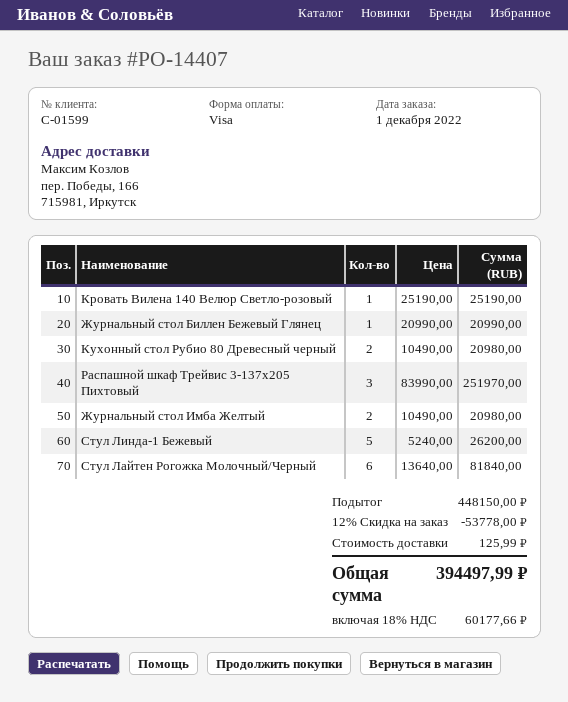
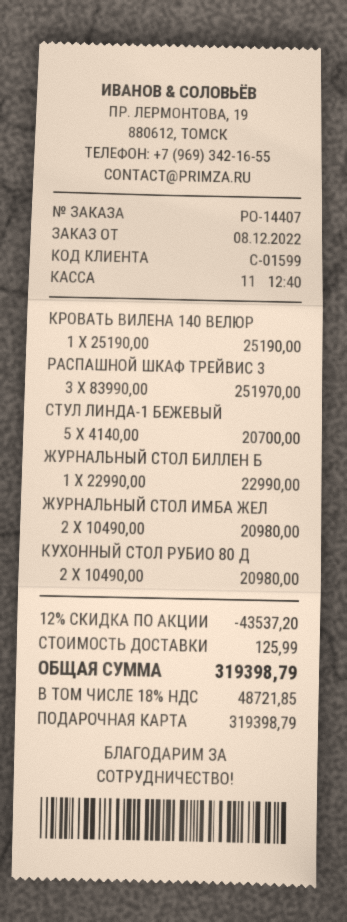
order date: 2022-12-01 -> 2022-12-08
payment method: Visa -> gift card
Журнальный стол Биллен Бежевый Глянец: 1 x 20990.00 = 20990.00 -> 1 x 22990.00 = 22990.00
Стул Линда-1 Бежевый: 5 x 5240.00 = 26200.00 -> 5 x 4140.00 = 20700.00
Стул Лайтен Рогожка Молочный/Черный: 6 x 13640.00 = 81840.00 -> none
discount: 12% = 53778.00 -> 12% = 43537.20
tax: 18% = 60177.66 -> 18% = 48721.85
total: 394497.99 -> 319398.79

